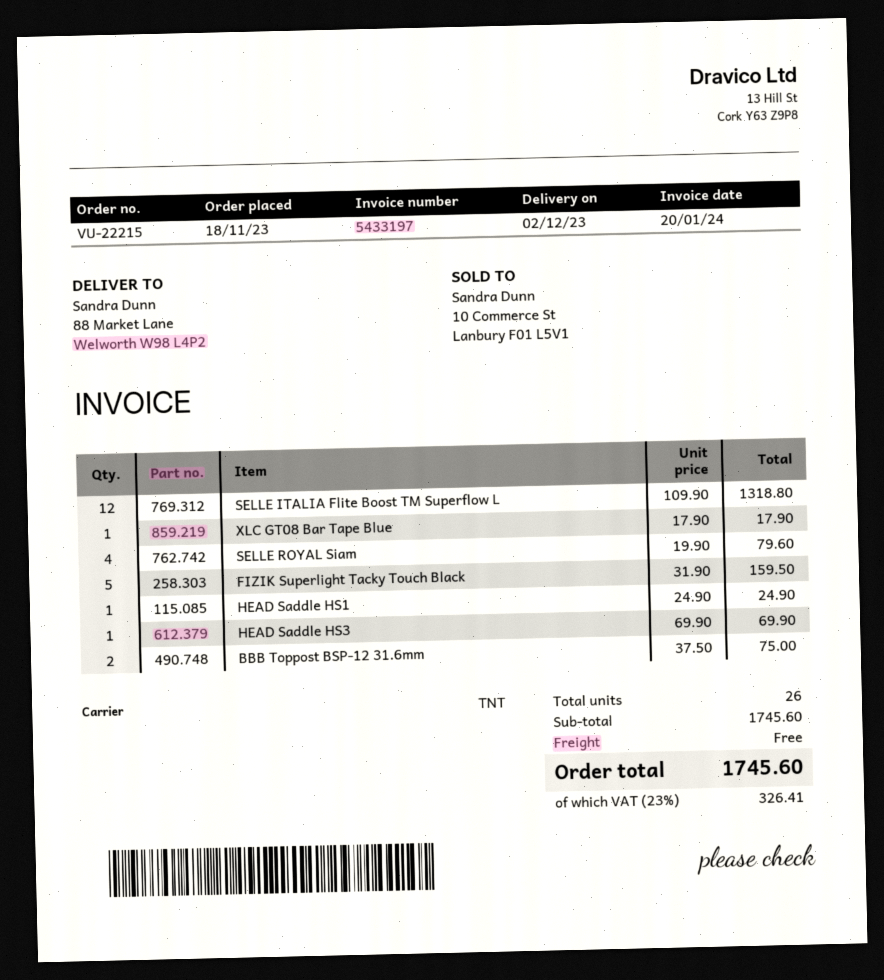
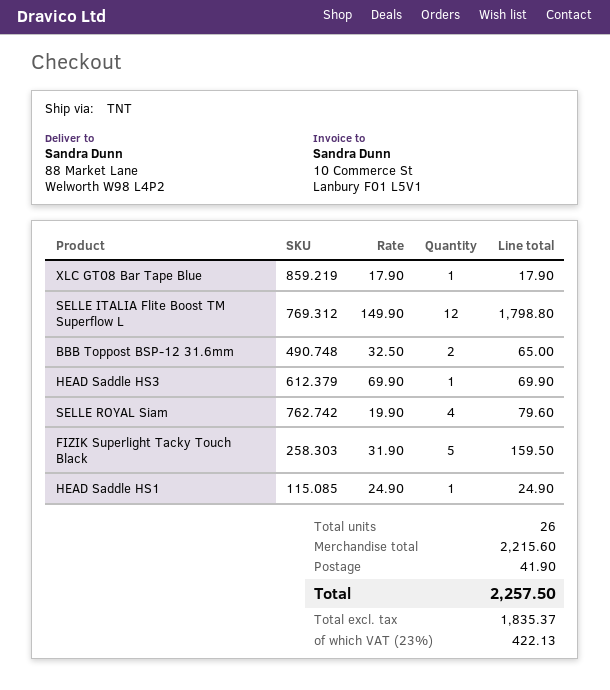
SELLE ITALIA Flite Boost TM Superflow L: 12 x 109.90 = 1318.80 -> 12 x 149.90 = 1798.80
BBB Toppost BSP-12 31.6mm: 2 x 37.50 = 75.00 -> 2 x 32.50 = 65.00
subtotal: 1745.60 -> 2215.60
shipping: 0.00 -> 41.90
tax: 23% = 326.41 -> 23% = 422.13
total: 1745.60 -> 2257.50

